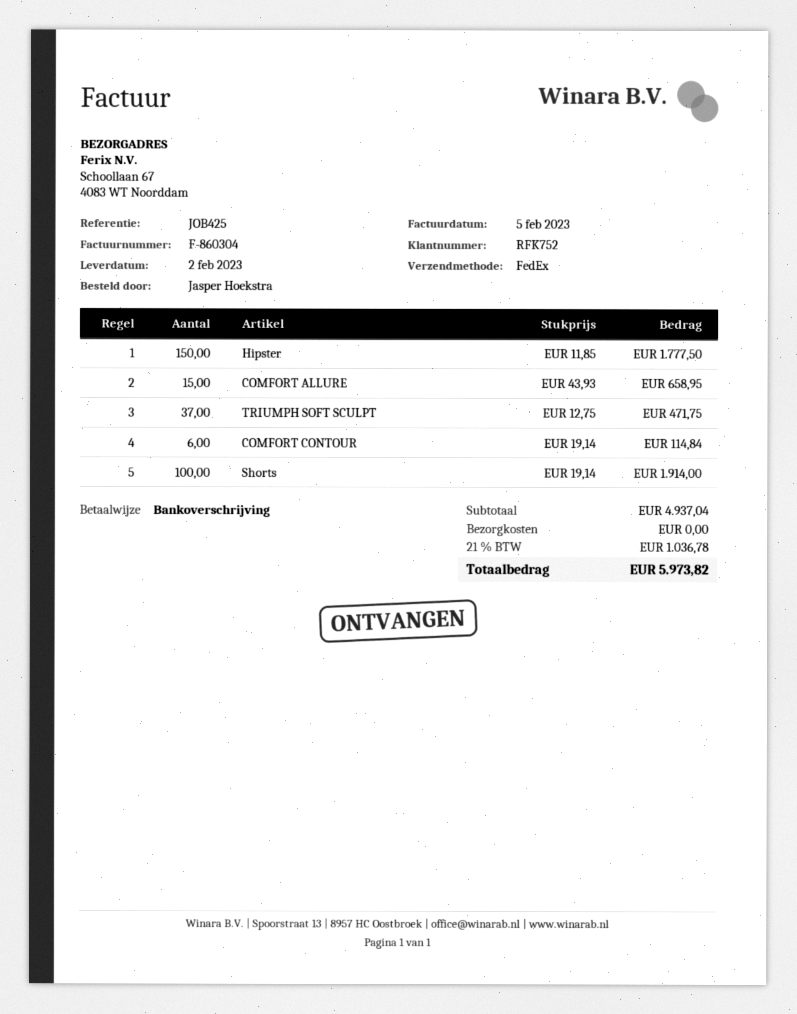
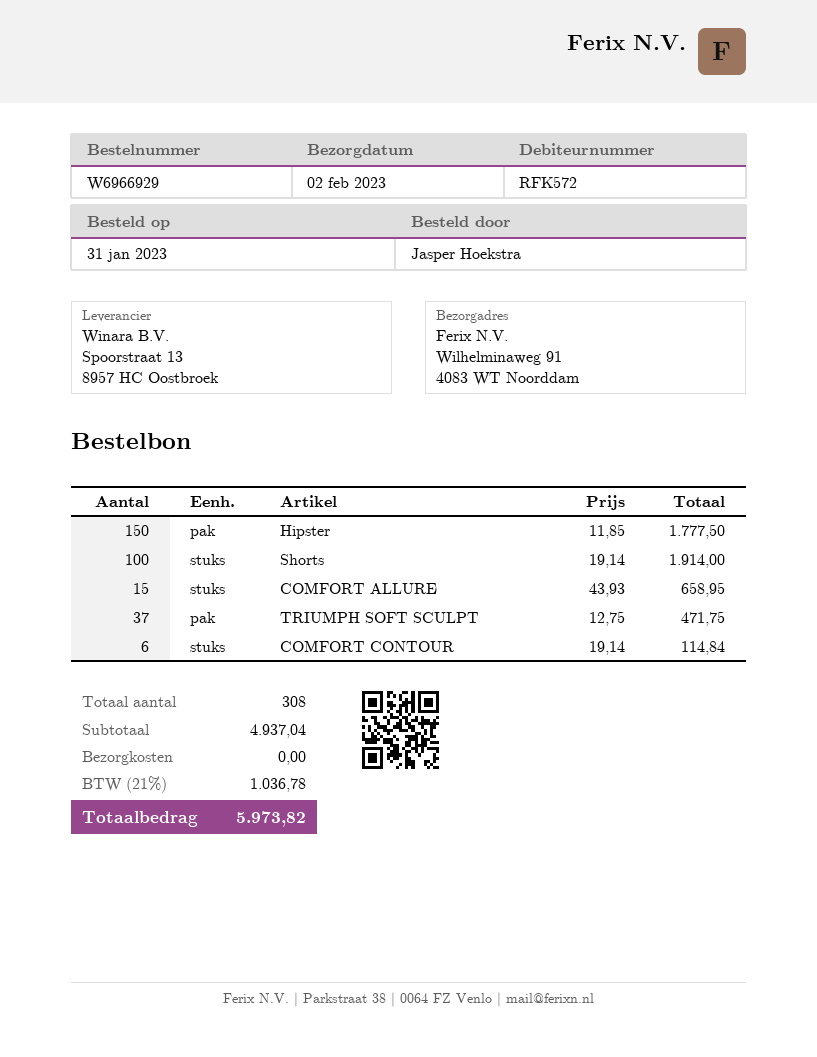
customer number: RFK752 -> RFK572
ship to: Schoollaan 67, 4083 WT Noorddam -> Wilhelminaweg 91, 4083 WT Noorddam

